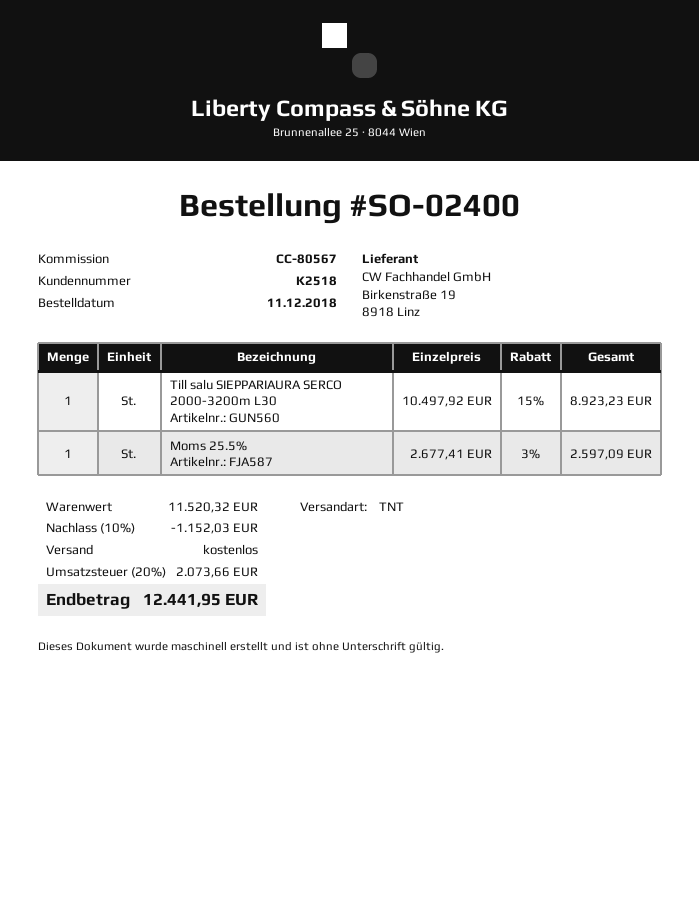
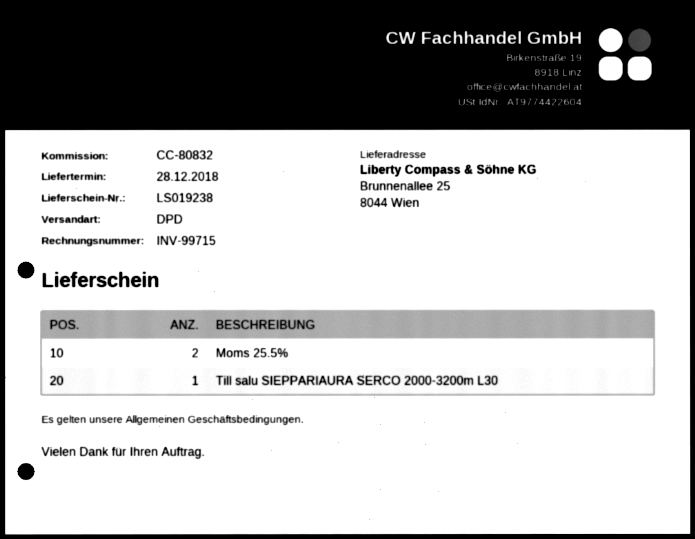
reference: CC-80567 -> CC-80832
shipping method: TNT -> DPD
Moms 25.5%: 1 -> 2

